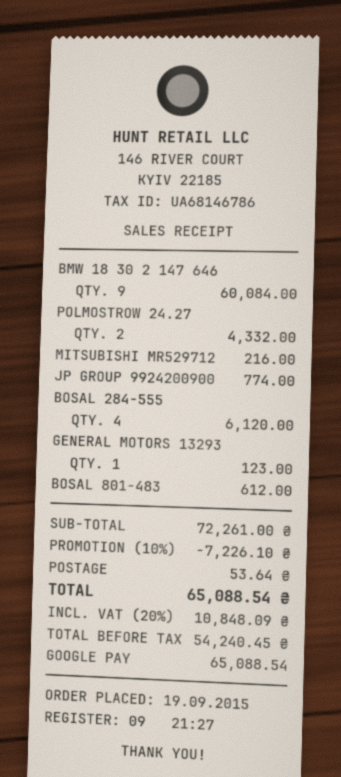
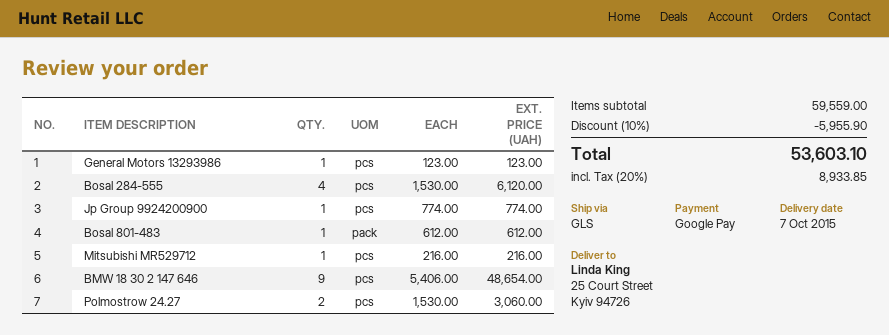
BMW 18 30 2 147 646: 9 for 60084.00 -> 9 for 48654.00
POLMOSTROW 24.27: 2 for 4332.00 -> 2 for 3060.00
subtotal: 72261.00 -> 59559.00
discount: 10% = 7226.10 -> 10% = 5955.90
shipping: 53.64 -> none
tax: 20% = 10848.09 -> 20% = 8933.85
total: 65088.54 -> 53603.10

